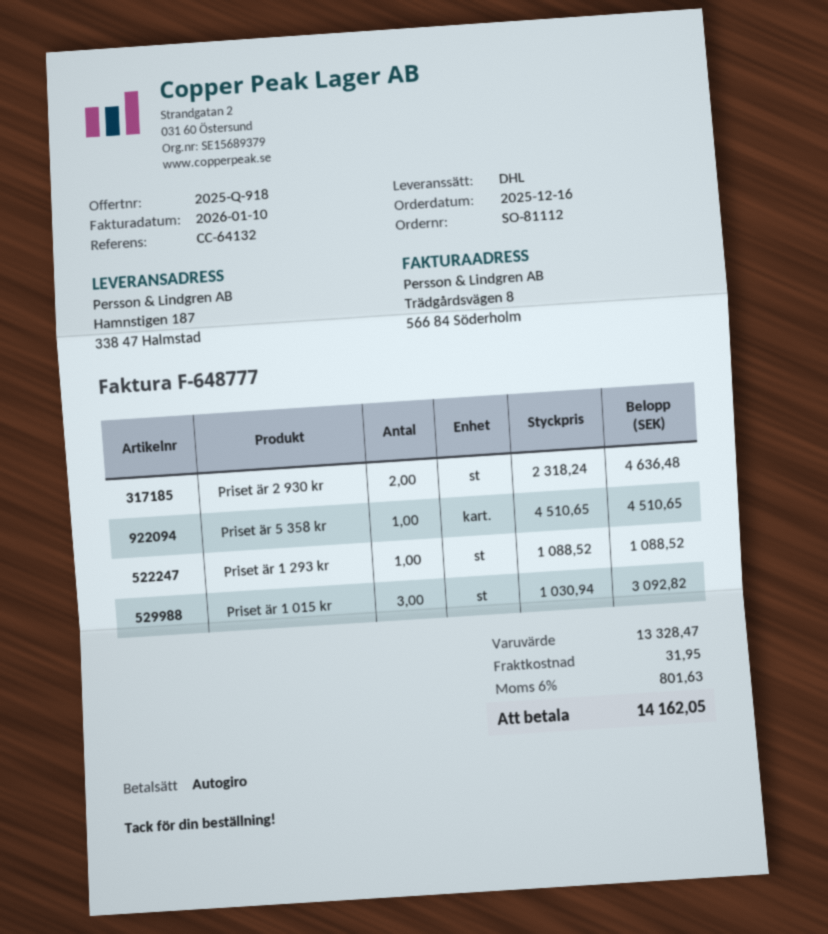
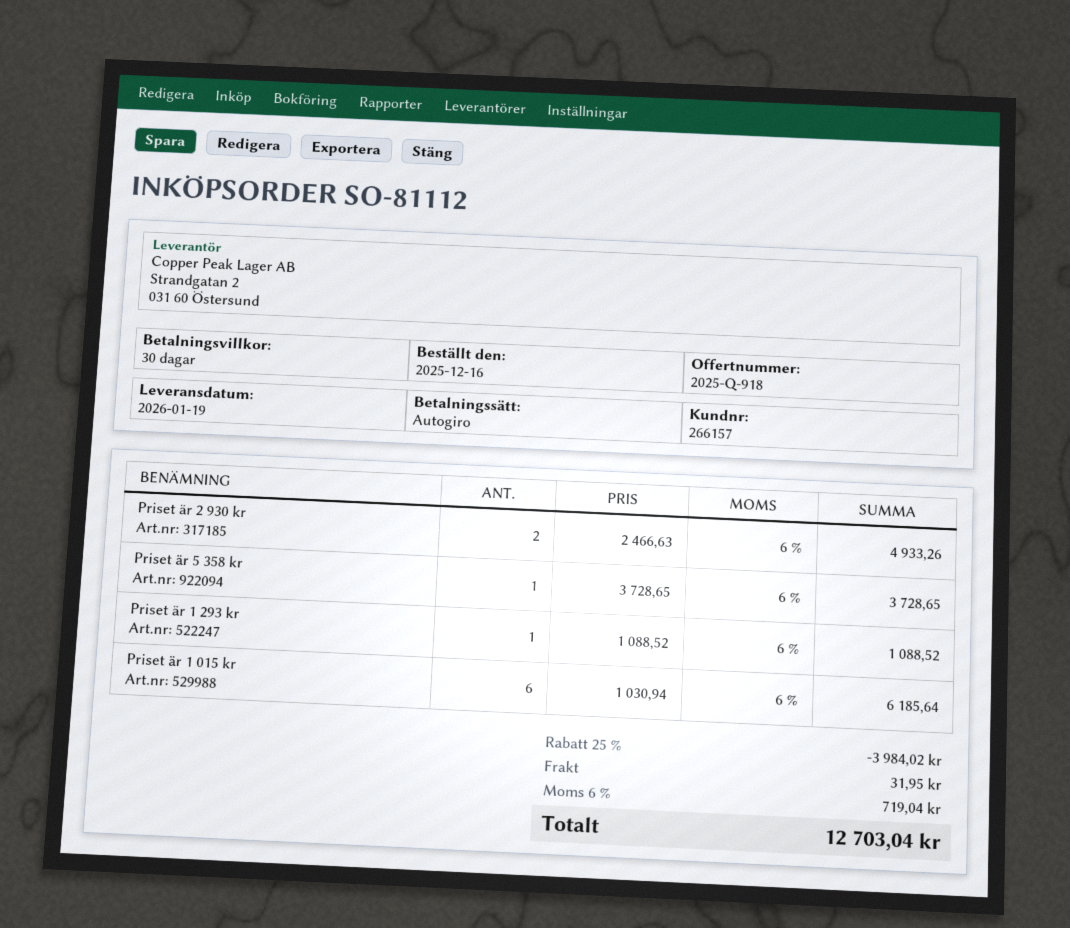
Priset är 2 930 kr: 2 x 2318.24 = 4636.48 -> 2 x 2466.63 = 4933.26
Priset är 5 358 kr: 1 x 4510.65 = 4510.65 -> 1 x 3728.65 = 3728.65
Priset är 1 015 kr: 3 x 1030.94 = 3092.82 -> 6 x 1030.94 = 6185.64
discount: none -> 25% = 3984.02
tax: 6% = 801.63 -> 6% = 719.04
total: 14162.05 -> 12703.04

